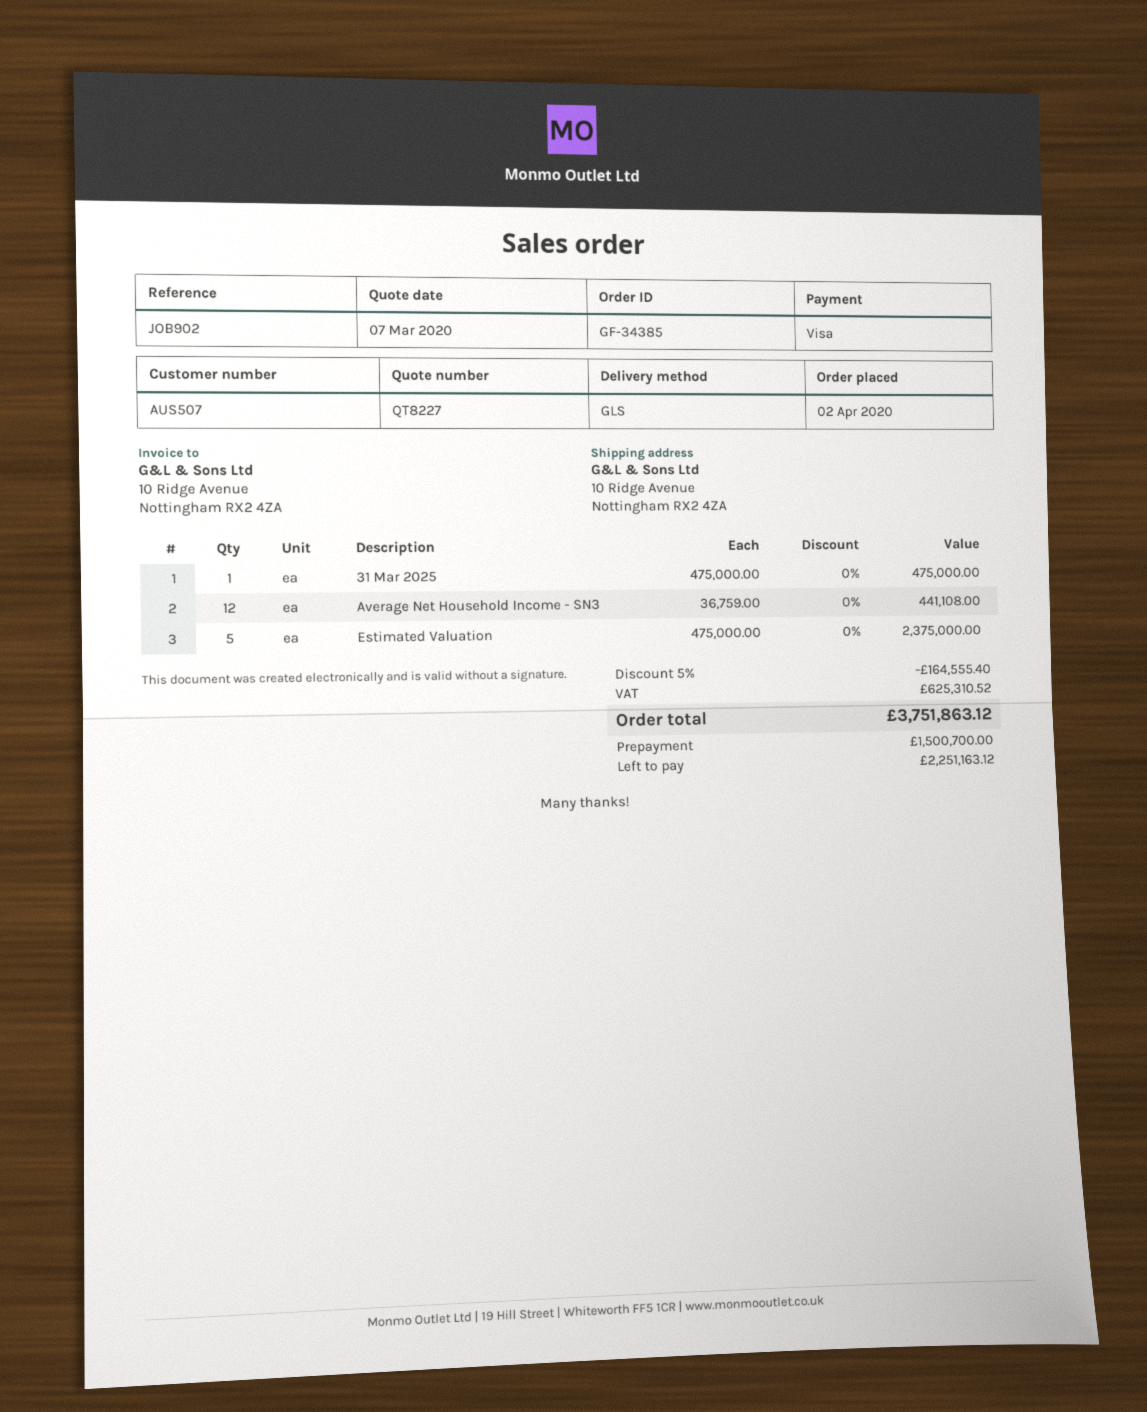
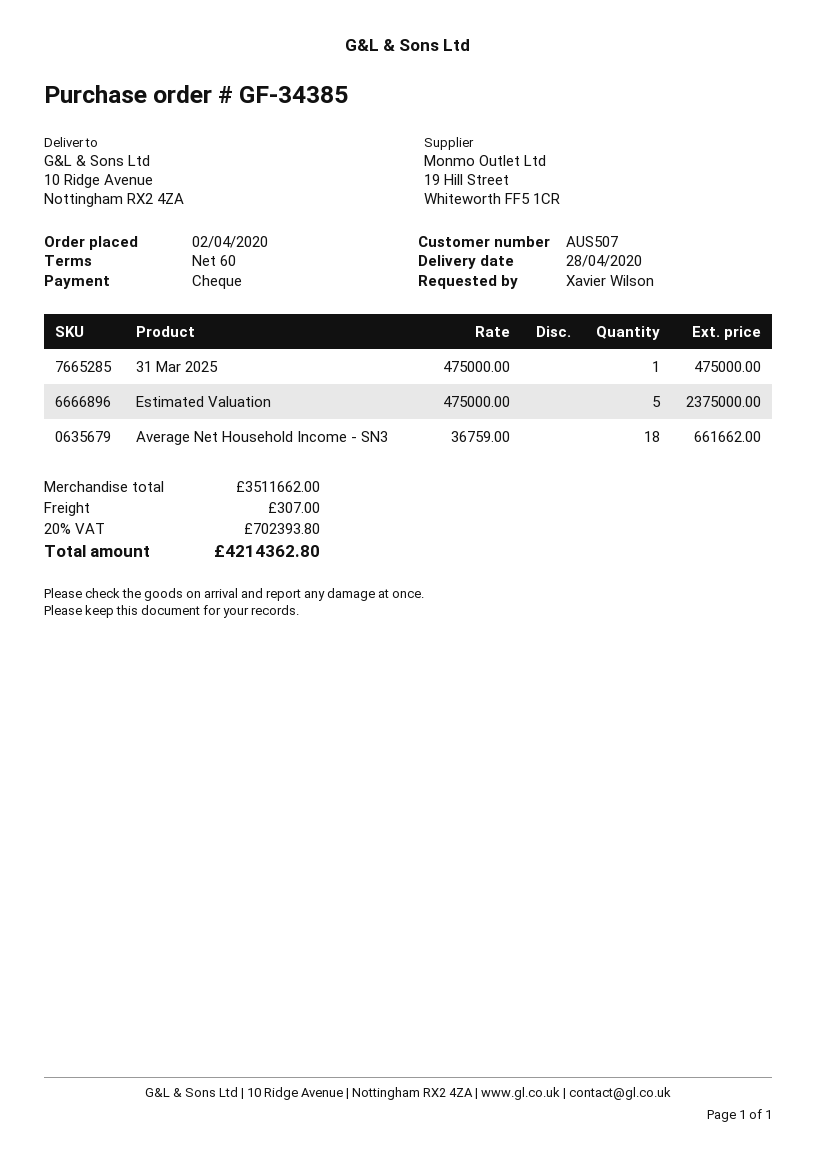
payment method: Visa -> cheque
Average Net Household Income - SN3: 12 x 36759.00 = 441108.00 -> 18 x 36759.00 = 661662.00
discount: 5% = 164555.40 -> none
shipping: none -> 307.00
tax: 625310.52 -> 702393.80
total: 3751863.12 -> 4214362.80

